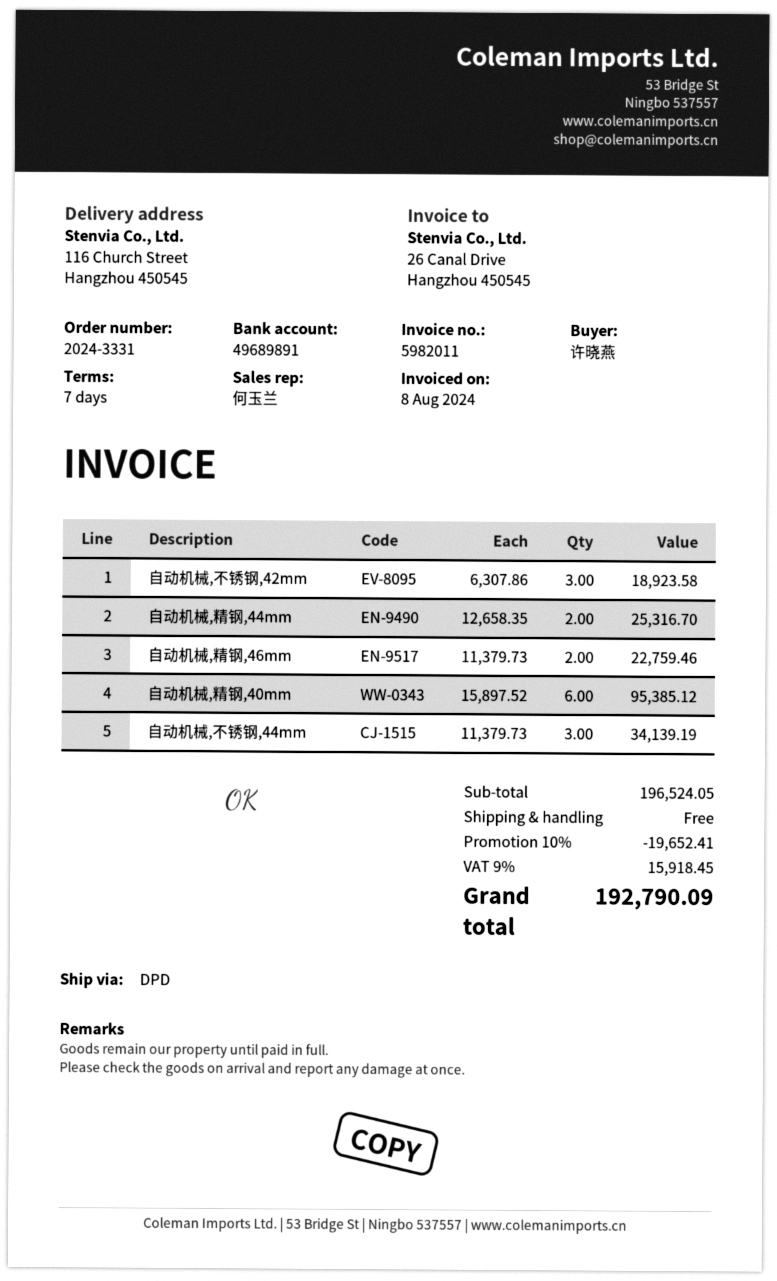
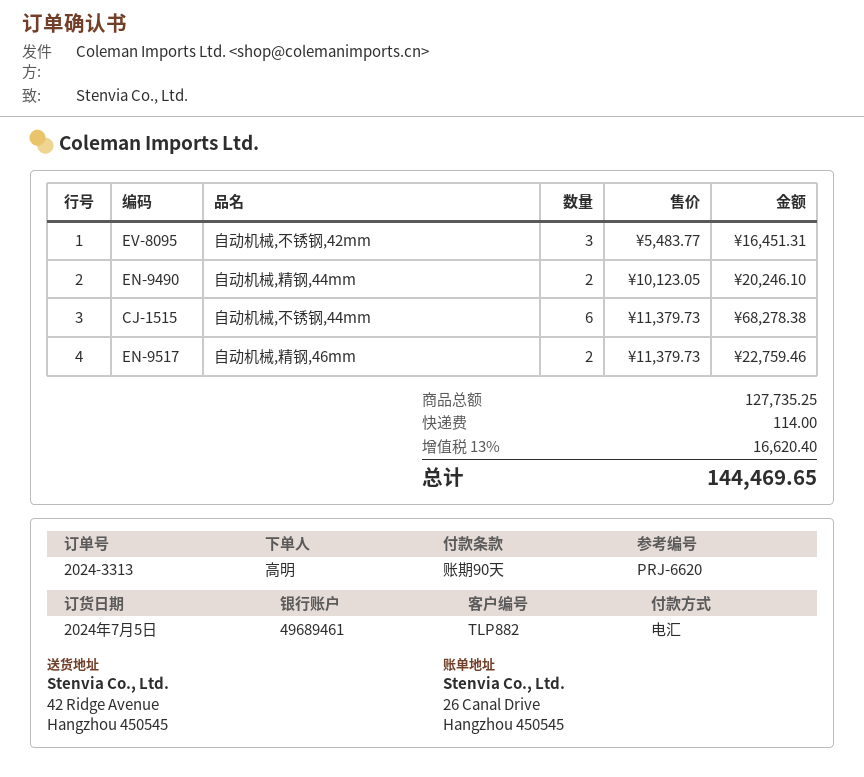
order number: 2024-3331 -> 2024-3313
payment terms: 7 days -> 90 days
ordered by: 许晓燕 -> 高明
bank account: 49689891 -> 49689461
ship to: 116 Church Street, Hangzhou 450545 -> 42 Ridge Avenue, Hangzhou 450545
自动机械,不锈钢,42mm: 3 x 6307.86 = 18923.58 -> 3 x 5483.77 = 16451.31
自动机械,精钢,44mm: 2 x 12658.35 = 25316.70 -> 2 x 10123.05 = 20246.10
自动机械,精钢,40mm: 6 x 15897.52 = 95385.12 -> none
自动机械,不锈钢,44mm: 3 x 11379.73 = 34139.19 -> 6 x 11379.73 = 68278.38
subtotal: 196524.05 -> 127735.25
discount: 10% = 19652.41 -> none
shipping: 0.00 -> 114.00
tax: 9% = 15918.45 -> 13% = 16620.40
total: 192790.09 -> 144469.65

